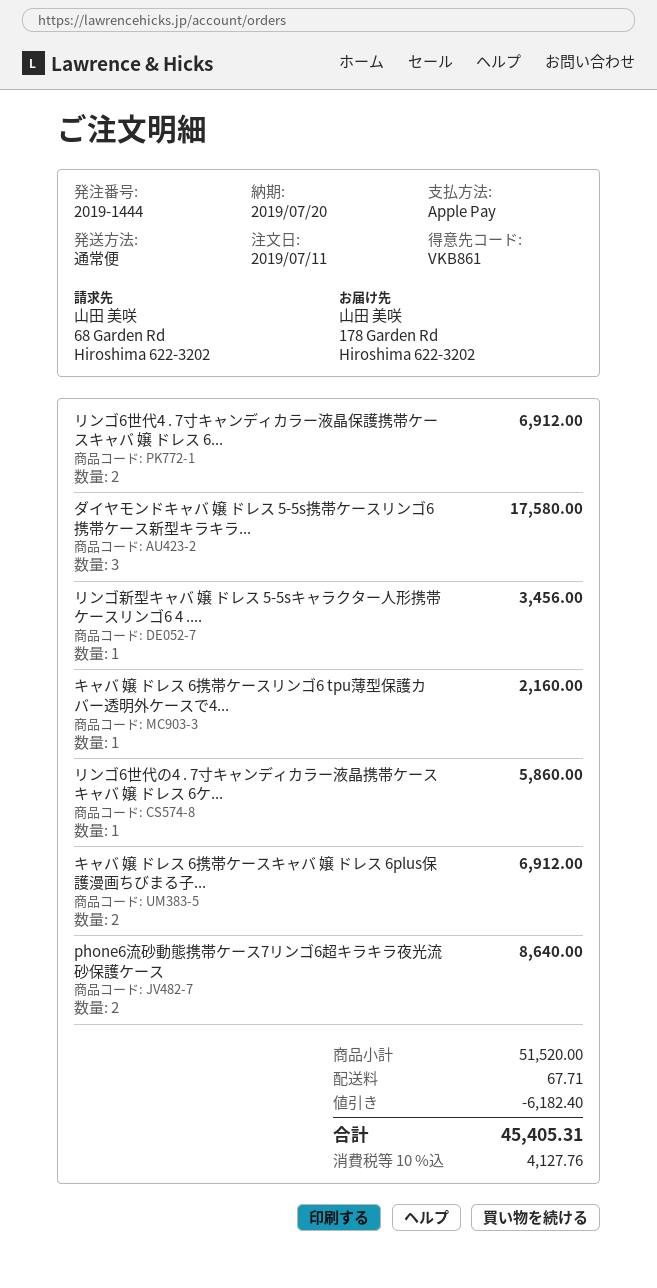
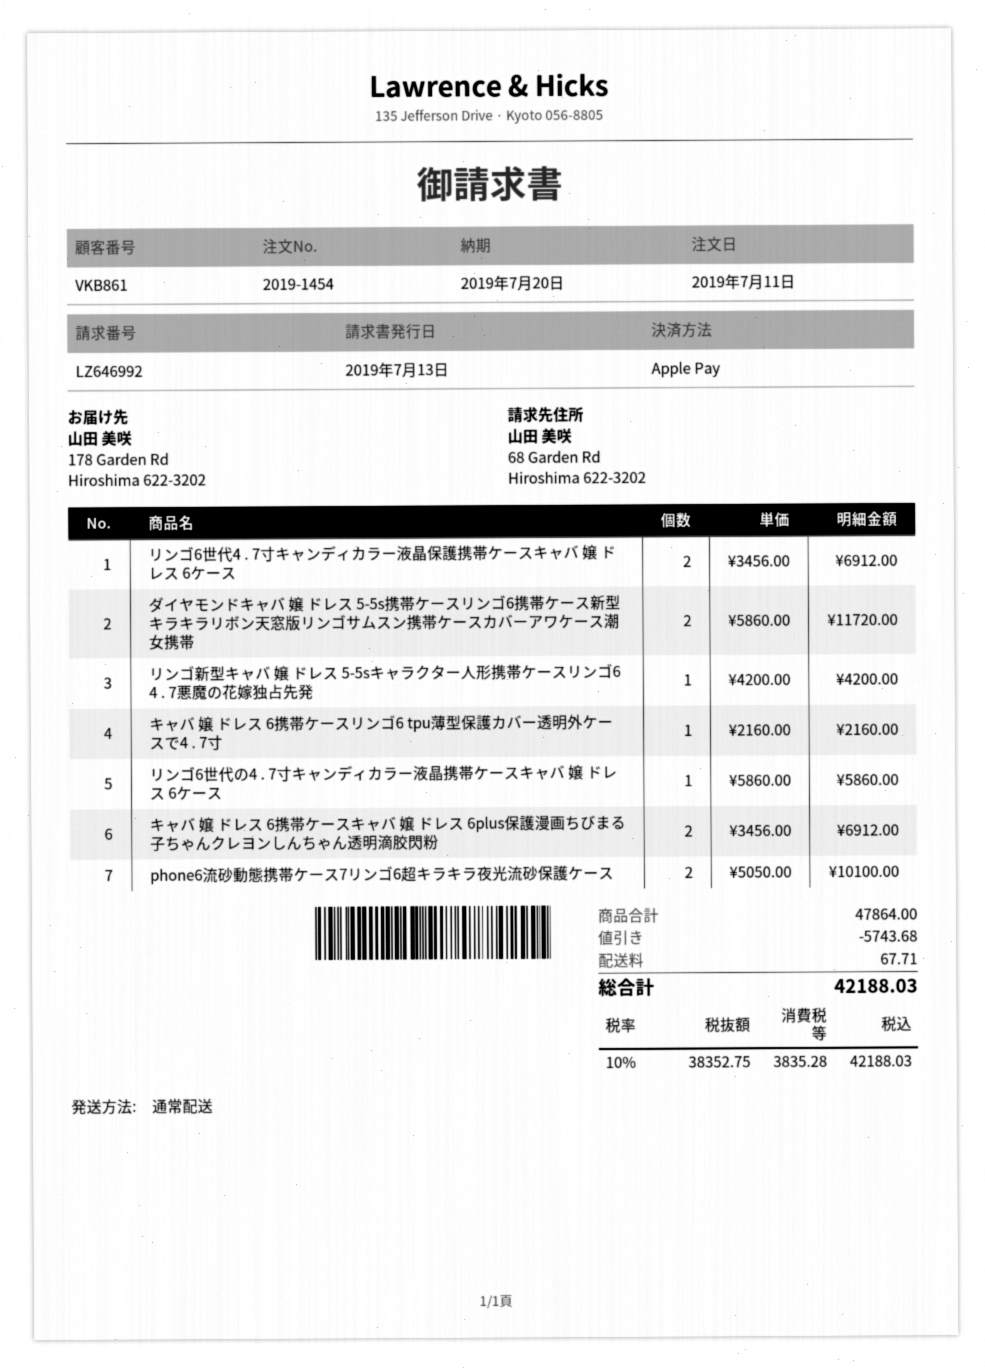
order number: 2019-1444 -> 2019-1454
ダイヤモンドキャバ 嬢 ドレス 5-5s携帯ケースリンゴ6携帯ケース新型キラキラ...: 3 for 17580.00 -> 2 for 11720.00
リンゴ新型キャバ 嬢 ドレス 5-5sキャラクター人形携帯ケースリンゴ6 4 ....: 1 for 3456.00 -> 1 for 4200.00
phone6流砂動態携帯ケース7リンゴ6超キラキラ夜光流砂保護ケース: 2 for 8640.00 -> 2 for 10100.00
subtotal: 51520.00 -> 47864.00
discount: 6182.40 -> 5743.68
tax: 10% = 4127.76 -> 10% = 3835.28
total: 45405.31 -> 42188.03

